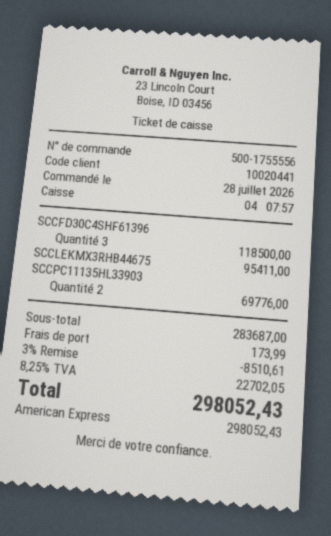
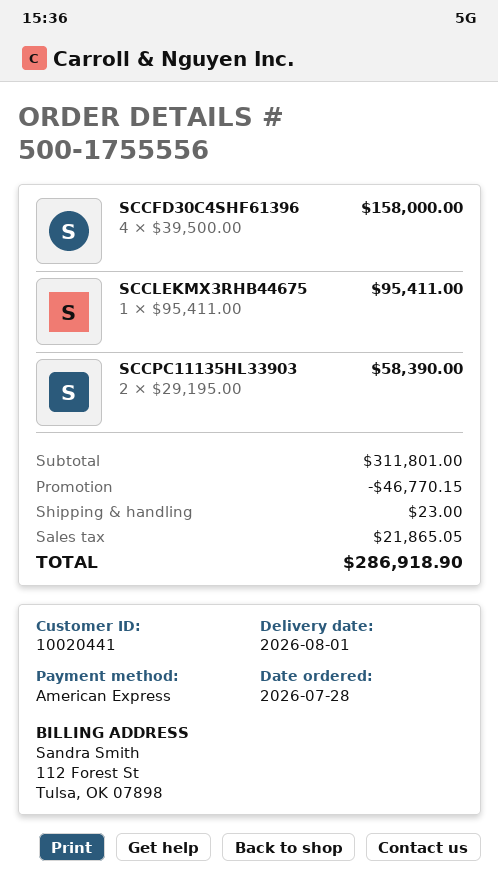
SCCFD30C4SHF61396: 3 for 118500.00 -> 4 for 158000.00
SCCPC11135HL33903: 2 for 69776.00 -> 2 for 58390.00
subtotal: 283687.00 -> 311801.00
discount: 8510.61 -> 46770.15
shipping: 173.99 -> 23.00
tax: 22702.05 -> 21865.05
total: 298052.43 -> 286918.90

